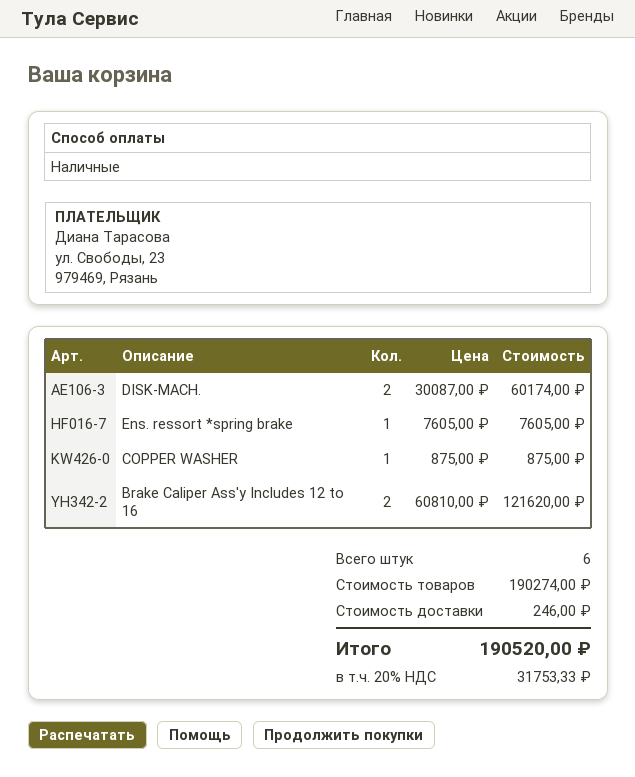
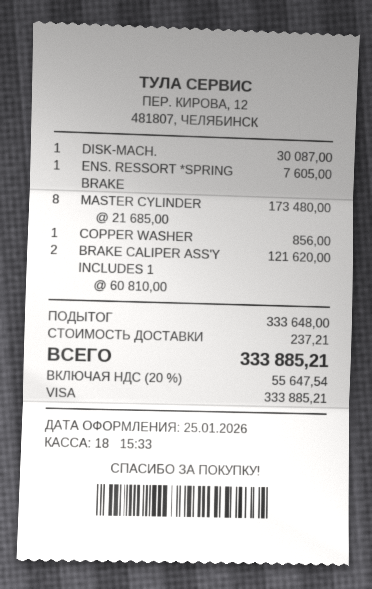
payment method: cash -> Visa
DISK-MACH.: 2 x 30087.00 = 60174.00 -> 1 x 30087.00 = 30087.00
COPPER WASHER: 1 x 875.00 = 875.00 -> 1 x 856.00 = 856.00
MASTER CYLINDER: none -> 8 x 21685.00 = 173480.00
subtotal: 190274.00 -> 333648.00
shipping: 246.00 -> 237.21
tax: 20% = 31753.33 -> 20% = 55647.54
total: 190520.00 -> 333885.21

